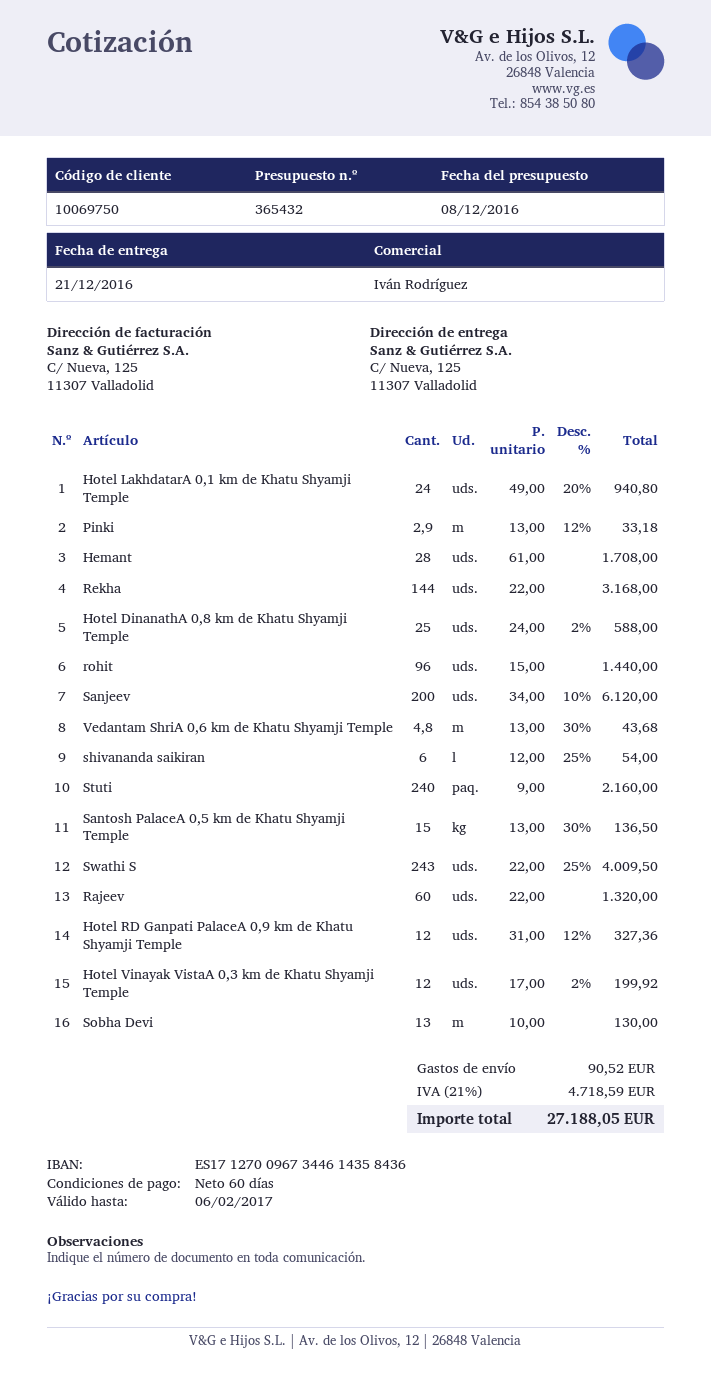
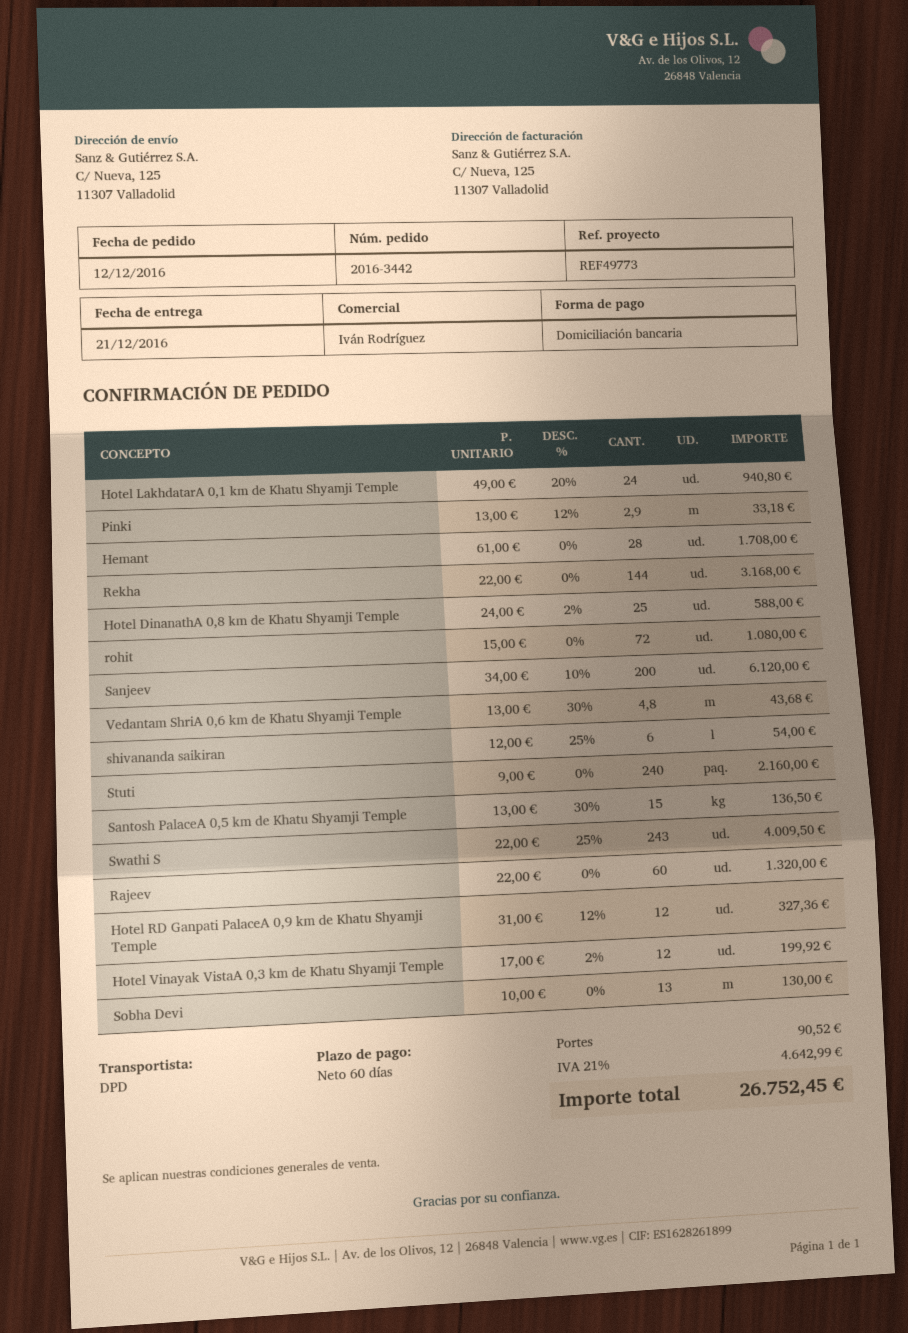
rohit: 96 x 15.00 = 1440.00 -> 72 x 15.00 = 1080.00
tax: 21% = 4718.59 -> 21% = 4642.99
total: 27188.05 -> 26752.45

